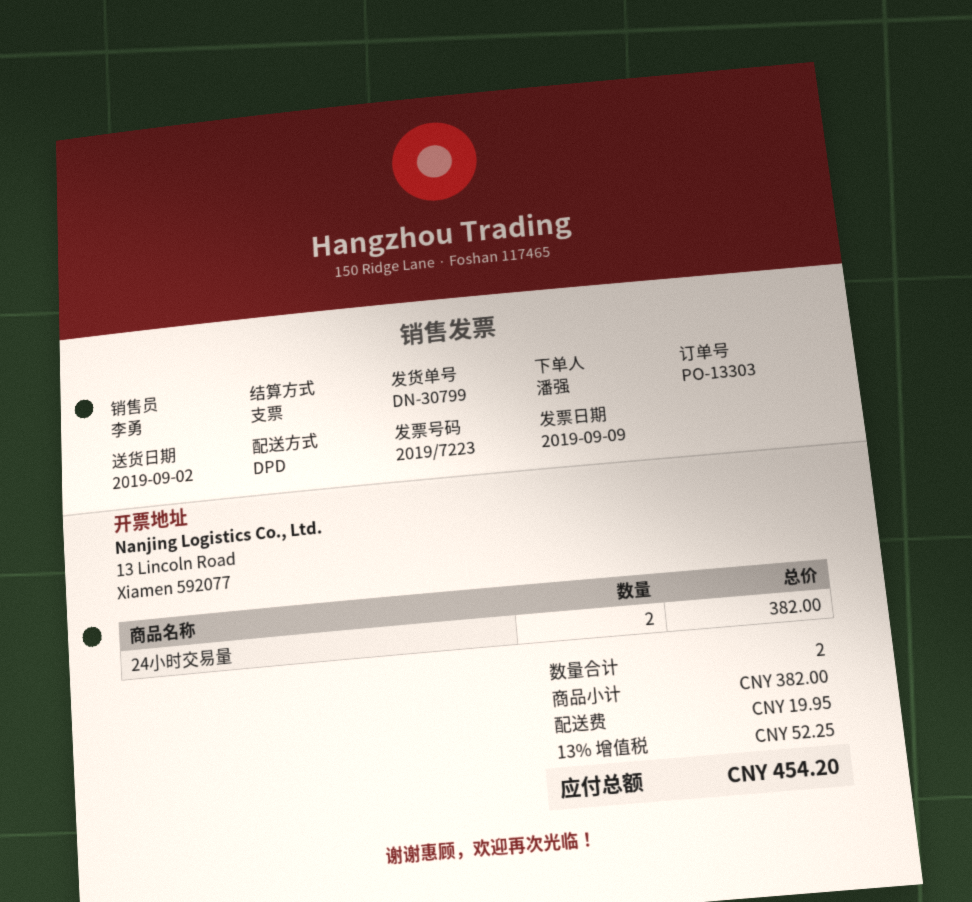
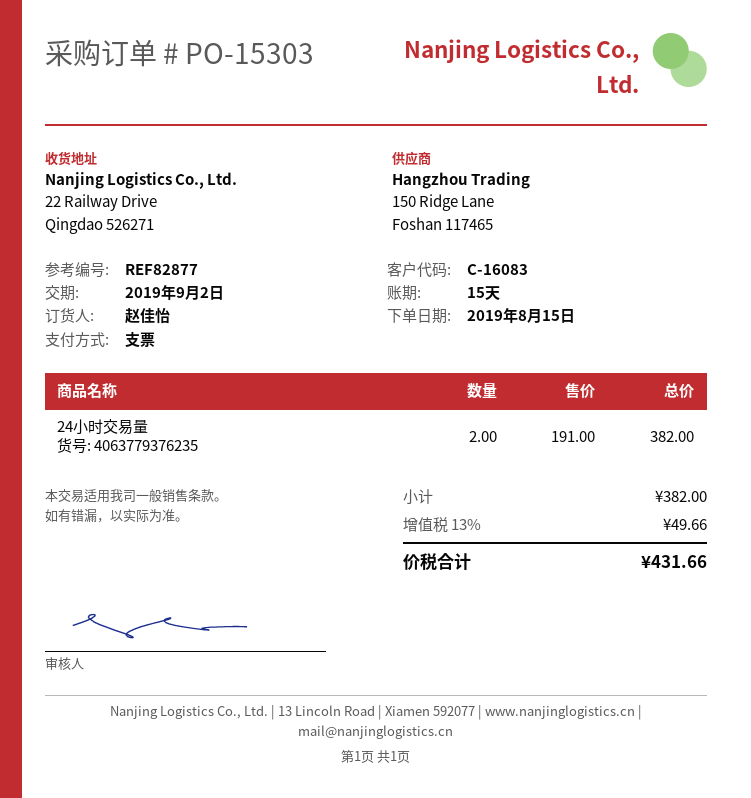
order number: PO-13303 -> PO-15303
ordered by: 潘强 -> 赵佳怡
shipping: 19.95 -> none
tax: 13% = 52.25 -> 13% = 49.66
total: 454.20 -> 431.66

